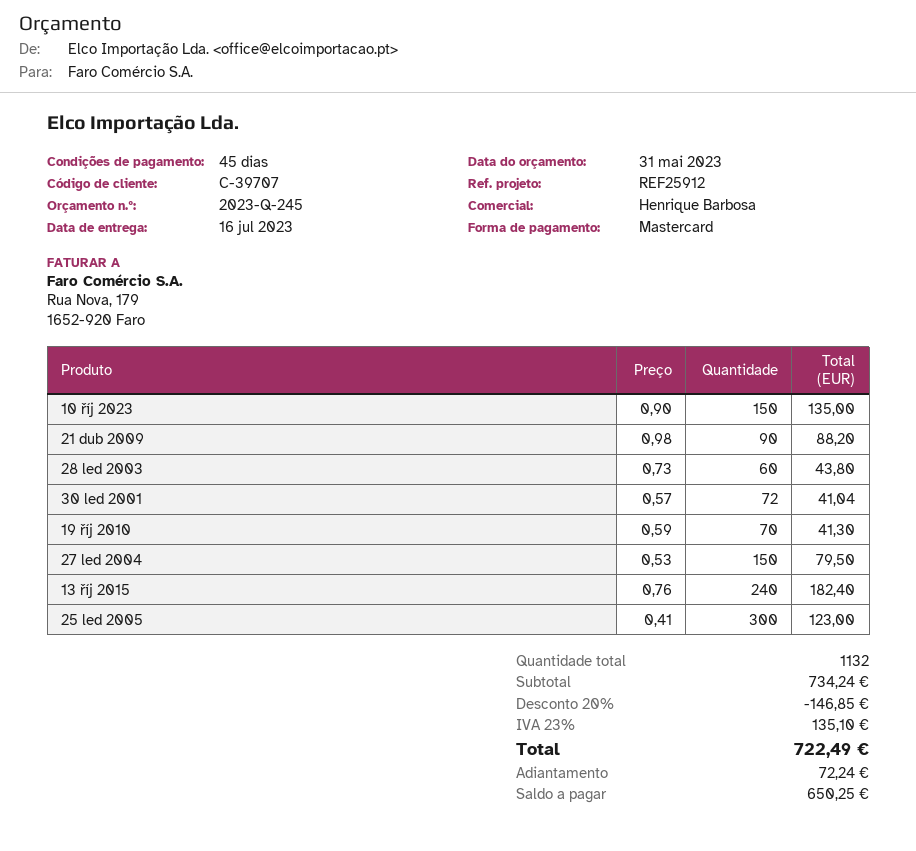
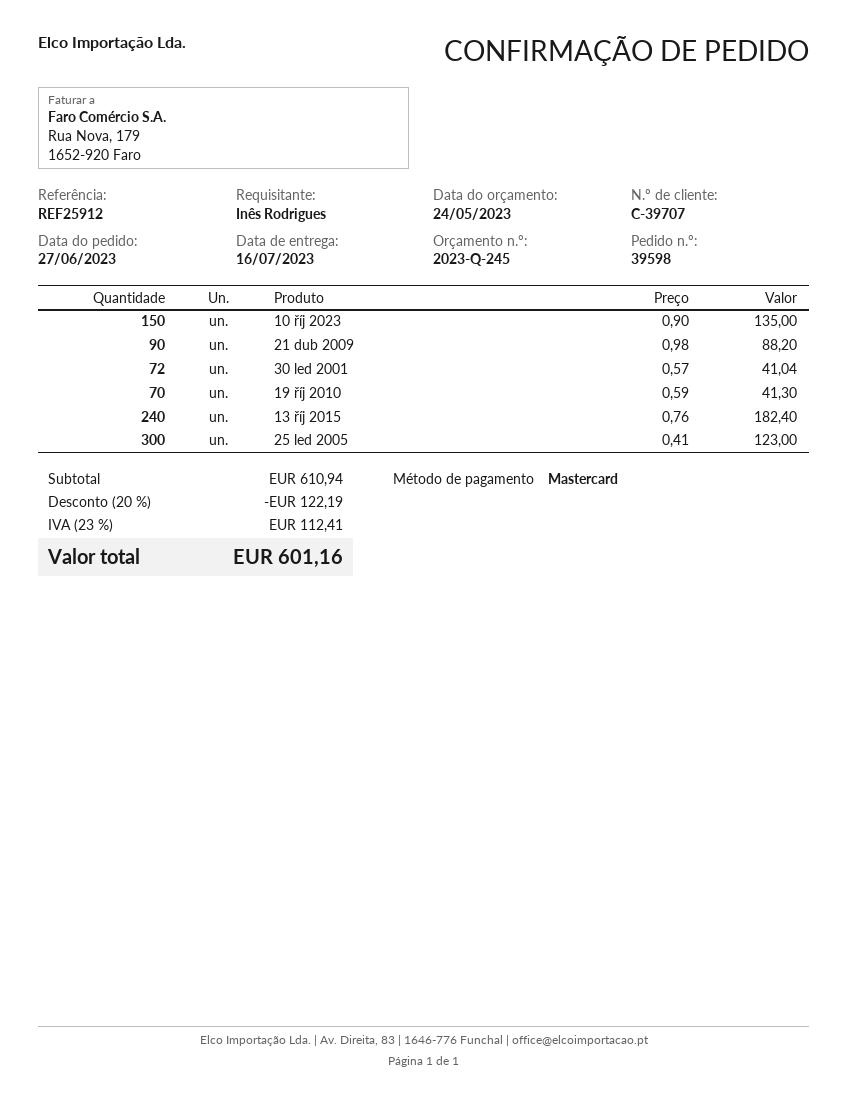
quote date: 2023-05-31 -> 2023-05-24
28 led 2003: 60 x 0.73 = 43.80 -> none
27 led 2004: 150 x 0.53 = 79.50 -> none
subtotal: 734.24 -> 610.94
discount: 20% = 146.85 -> 20% = 122.19
tax: 23% = 135.10 -> 23% = 112.41
total: 722.49 -> 601.16

